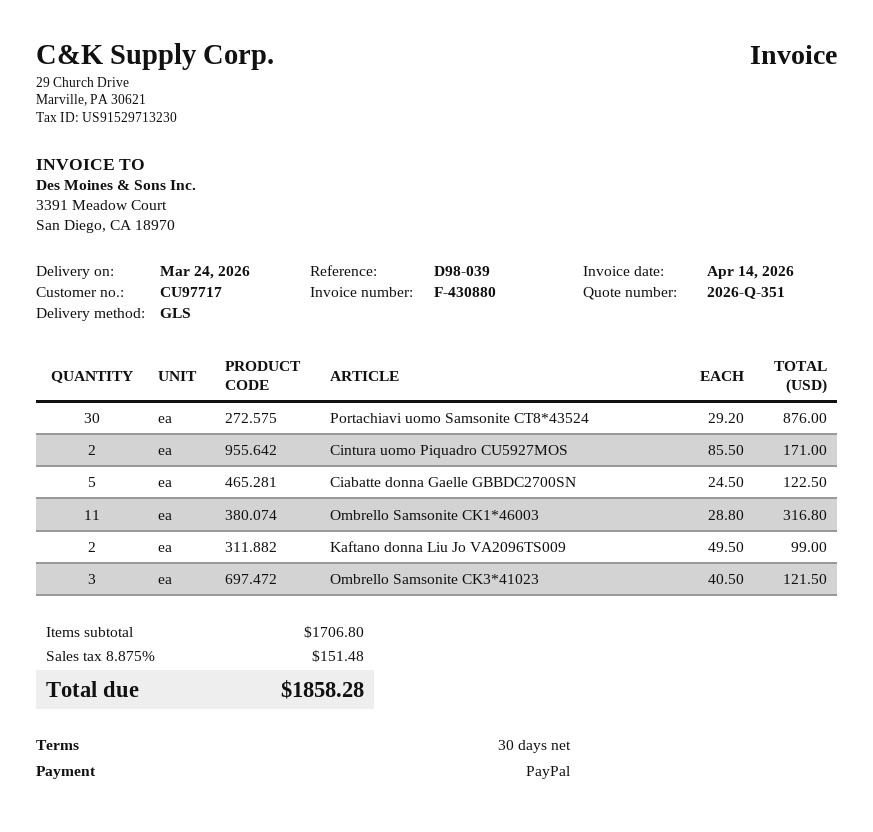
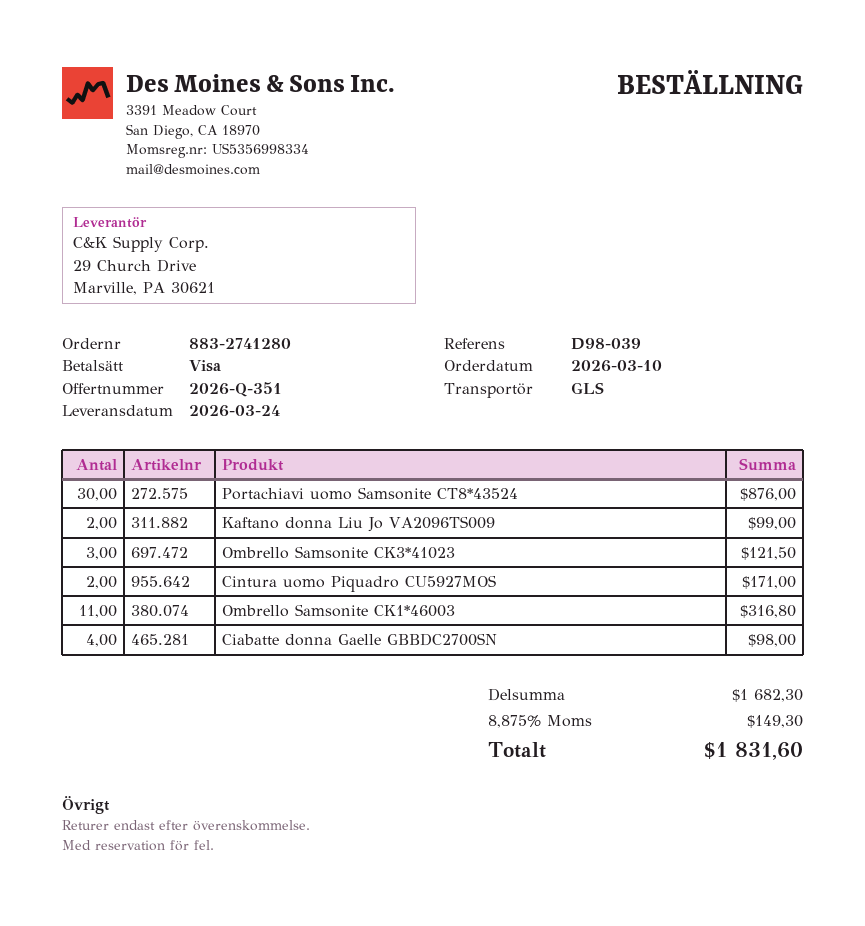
payment method: PayPal -> Visa
Ciabatte donna Gaelle GBBDC2700SN: 5 for 122.50 -> 4 for 98.00
subtotal: 1706.80 -> 1682.30
tax: 8.875% = 151.48 -> 8.875% = 149.30
total: 1858.28 -> 1831.60

